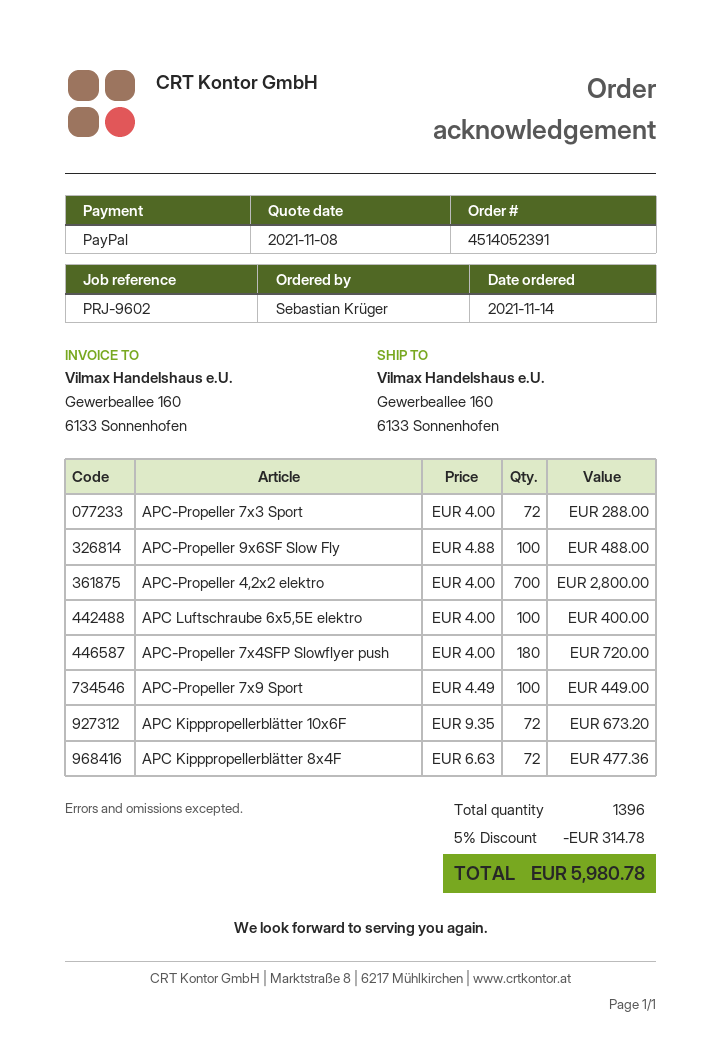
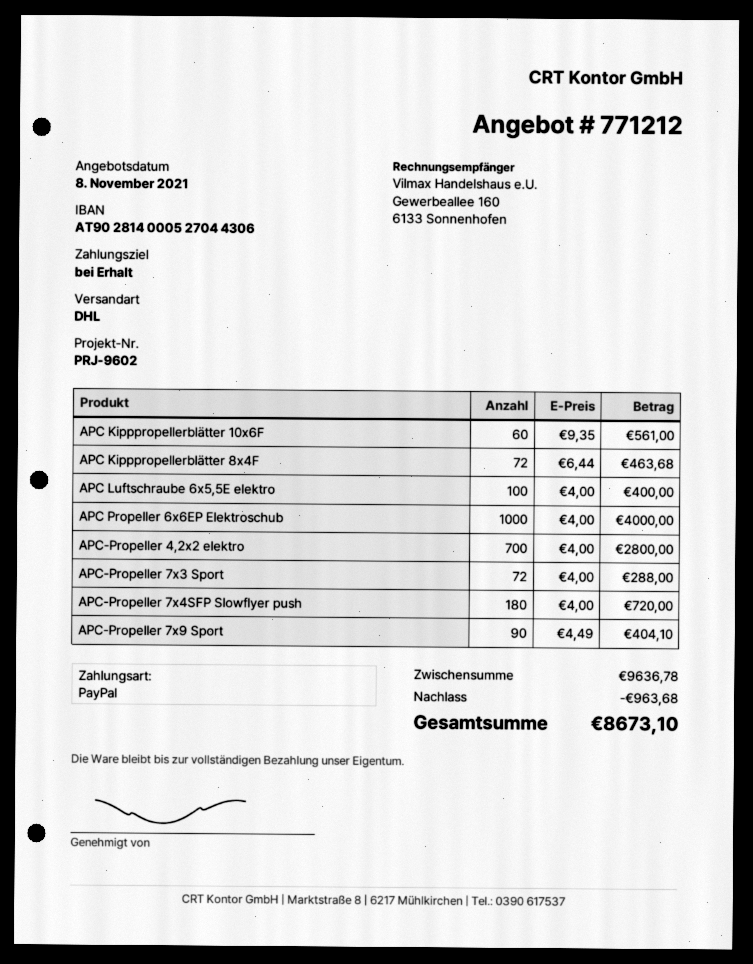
APC-Propeller 9x6SF Slow Fly: 100 x 4.88 = 488.00 -> none
APC-Propeller 7x9 Sport: 100 x 4.49 = 449.00 -> 90 x 4.49 = 404.10
APC Kipppropellerblätter 10x6F: 72 x 9.35 = 673.20 -> 60 x 9.35 = 561.00
APC Kipppropellerblätter 8x4F: 72 x 6.63 = 477.36 -> 72 x 6.44 = 463.68
APC Propeller 6x6EP Elektroschub: none -> 1000 x 4.00 = 4000.00
discount: 314.78 -> 963.68
total: 5980.78 -> 8673.10

